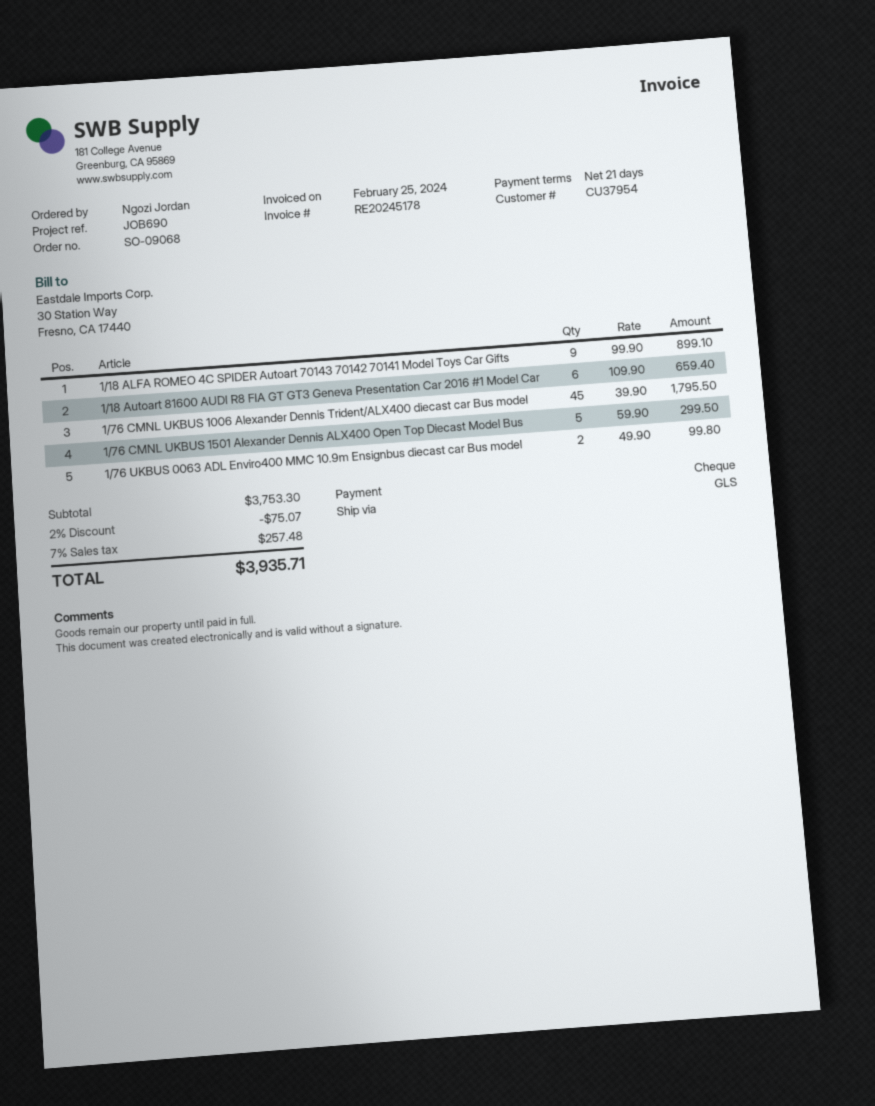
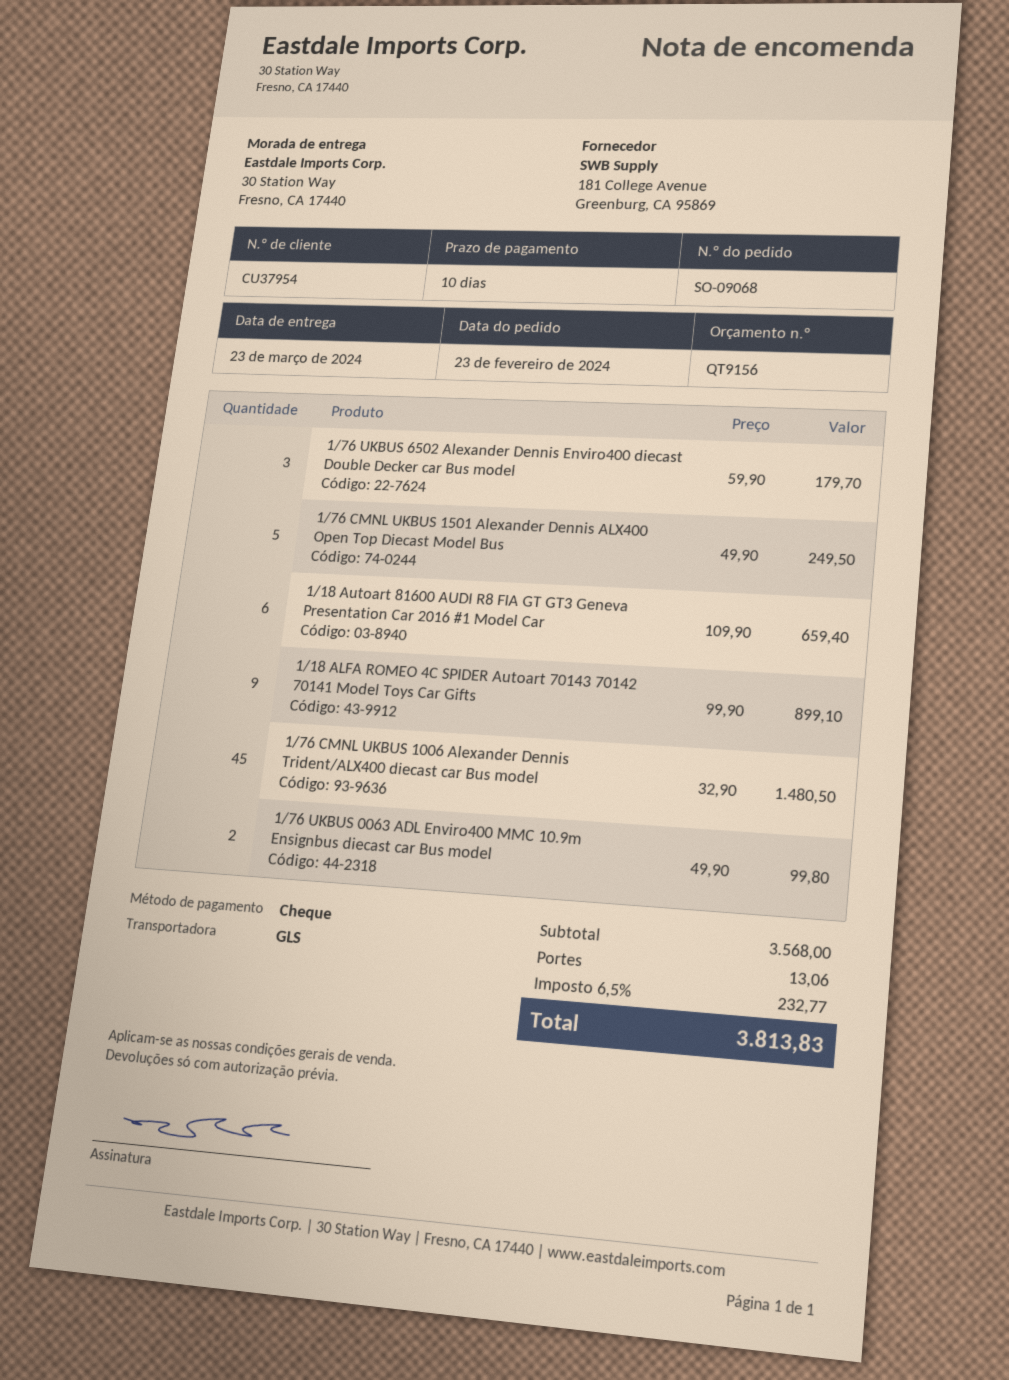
payment terms: 21 days -> 10 days
1/76 CMNL UKBUS 1006 Alexander Dennis Trident/ALX400 diecast car Bus model: 45 x 39.90 = 1795.50 -> 45 x 32.90 = 1480.50
1/76 CMNL UKBUS 1501 Alexander Dennis ALX400 Open Top Diecast Model Bus: 5 x 59.90 = 299.50 -> 5 x 49.90 = 249.50
1/76 UKBUS 6502 Alexander Dennis Enviro400 diecast Double Decker car Bus model: none -> 3 x 59.90 = 179.70
subtotal: 3753.30 -> 3568.00
discount: 2% = 75.07 -> none
shipping: none -> 13.06
tax: 7% = 257.48 -> 6.5% = 232.77
total: 3935.71 -> 3813.83

